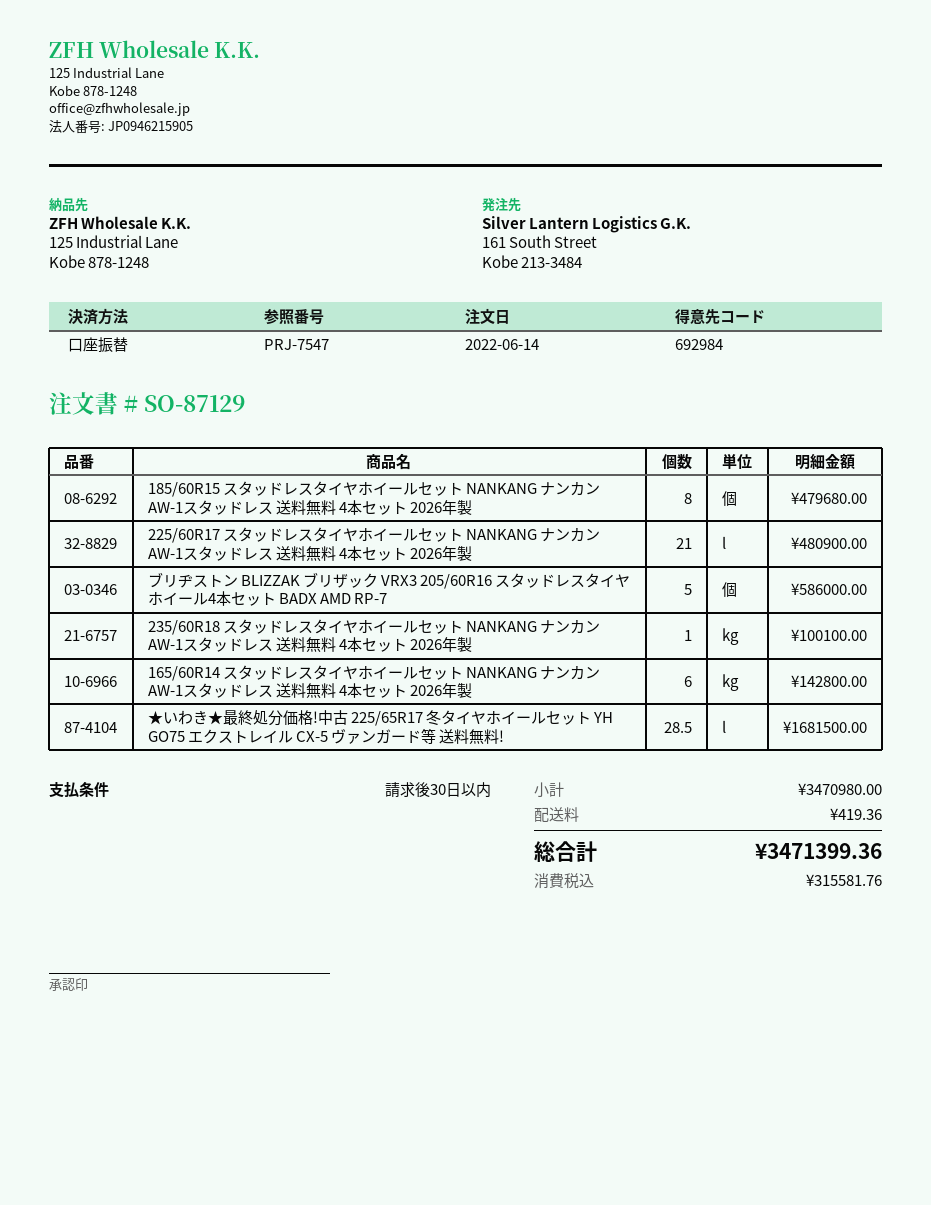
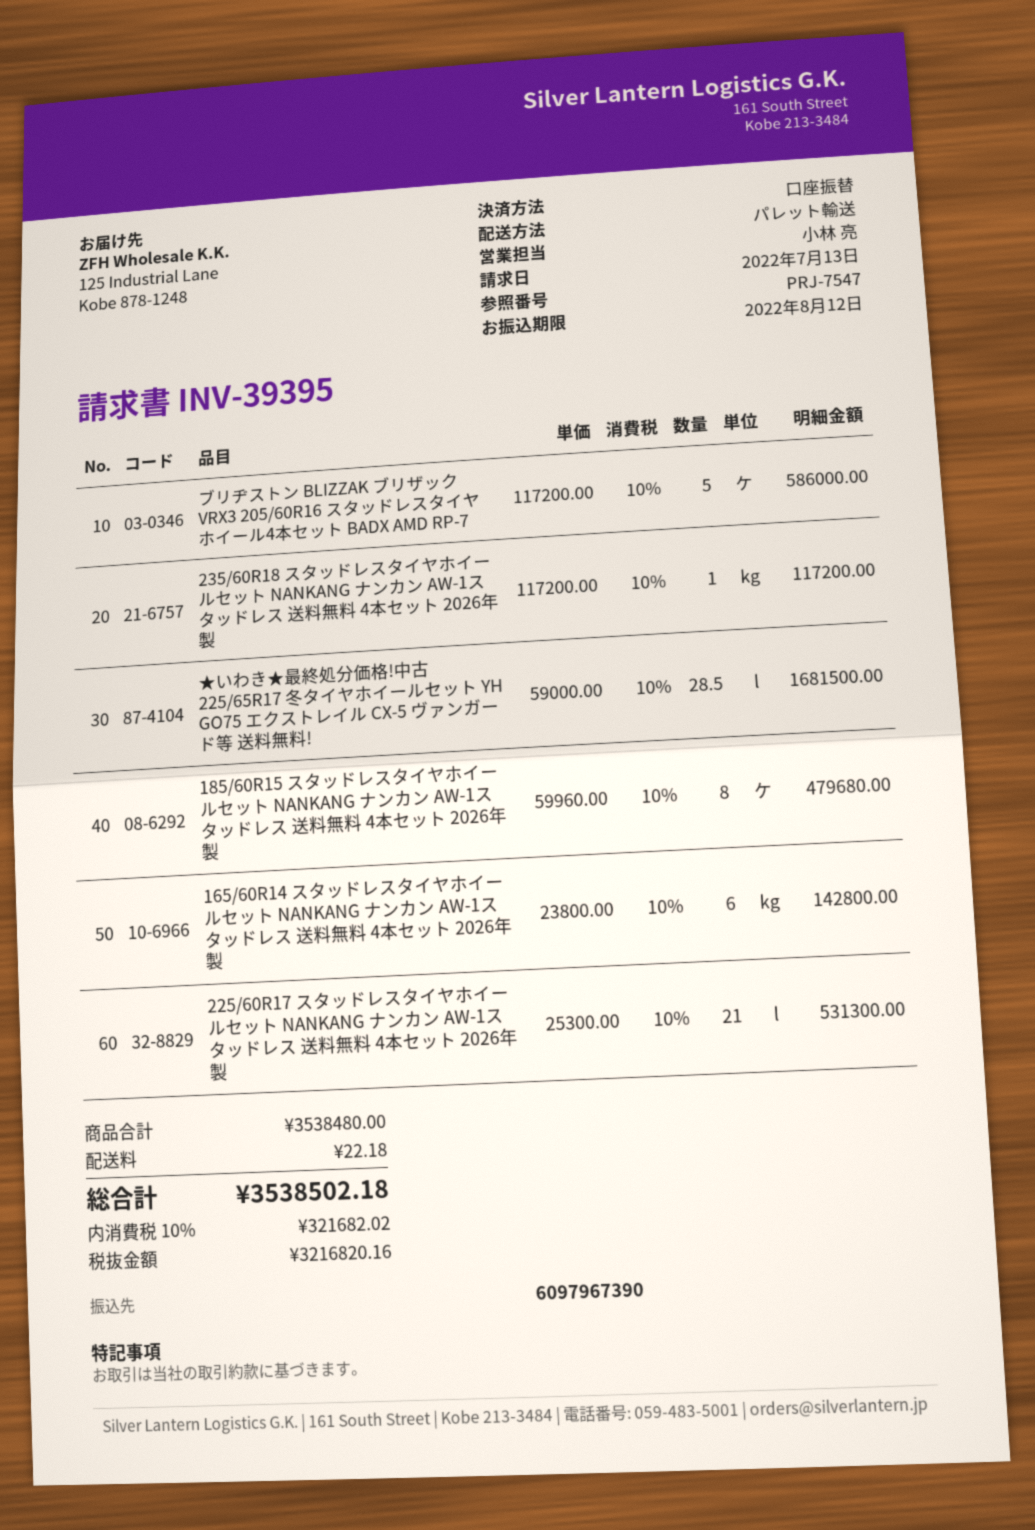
225/60R17 スタッドレスタイヤホイールセット NANKANG ナンカン AW-1スタッドレス 送料無料 4本セット 2026年製: 21 for 480900.00 -> 21 for 531300.00
235/60R18 スタッドレスタイヤホイールセット NANKANG ナンカン AW-1スタッドレス 送料無料 4本セット 2026年製: 1 for 100100.00 -> 1 for 117200.00
subtotal: 3470980.00 -> 3538480.00
shipping: 419.36 -> 22.18
tax: 315581.76 -> 321682.02
total: 3471399.36 -> 3538502.18

